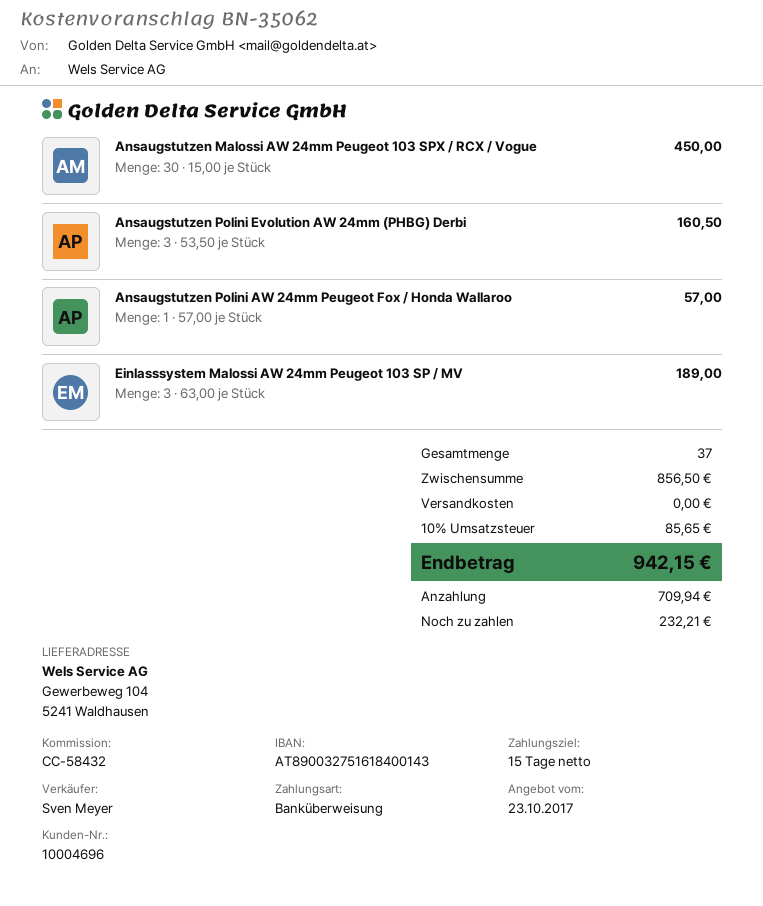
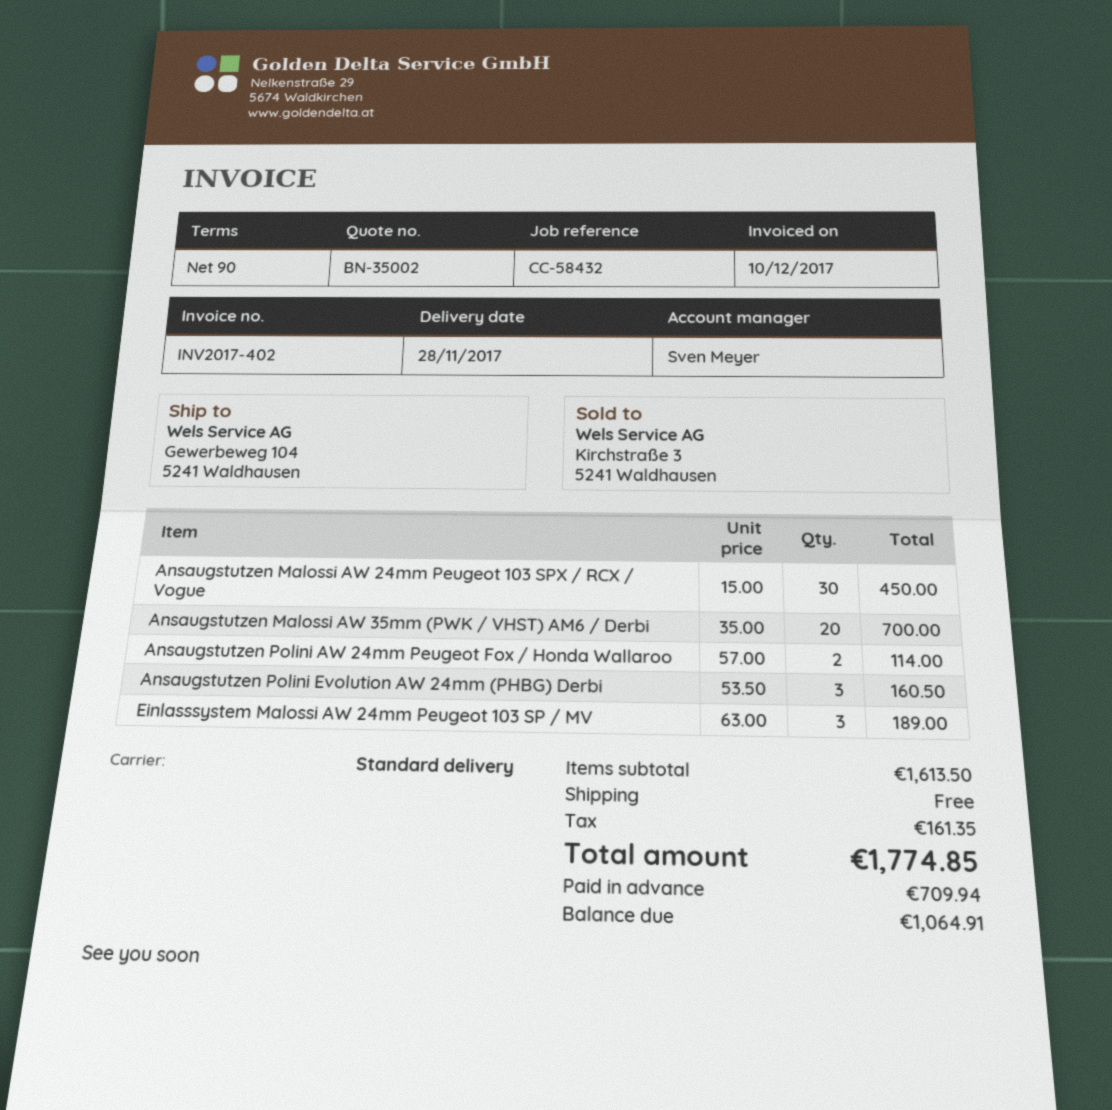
quote number: BN-35062 -> BN-35002
payment terms: 15 days -> 90 days
Ansaugstutzen Polini AW 24mm Peugeot Fox / Honda Wallaroo: 1 x 57.00 = 57.00 -> 2 x 57.00 = 114.00
Ansaugstutzen Malossi AW 35mm (PWK / VHST) AM6 / Derbi: none -> 20 x 35.00 = 700.00
subtotal: 856.50 -> 1613.50
tax: 85.65 -> 161.35
total: 942.15 -> 1774.85
balance: 232.21 -> 1064.91

